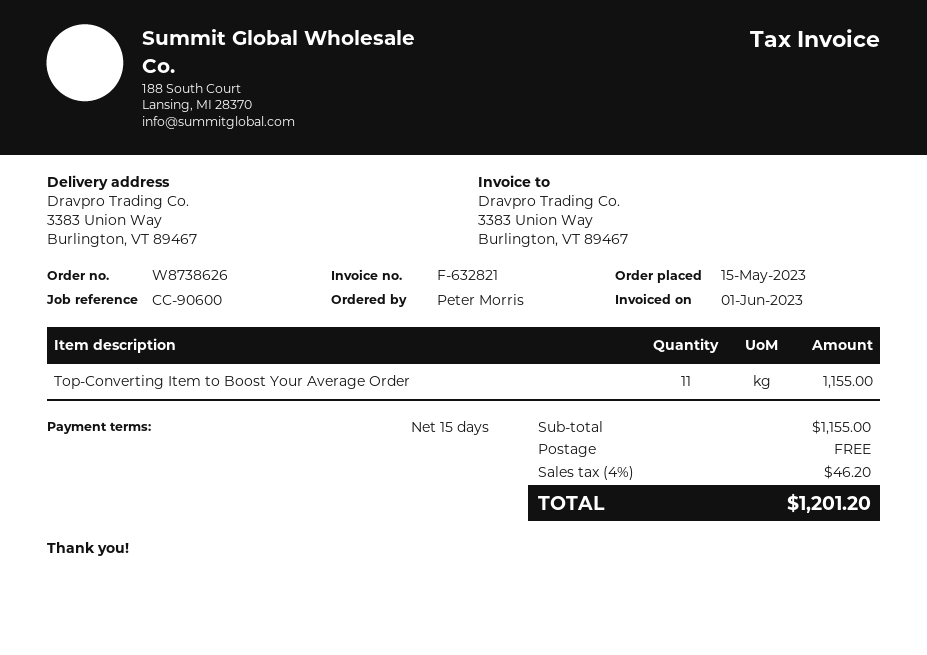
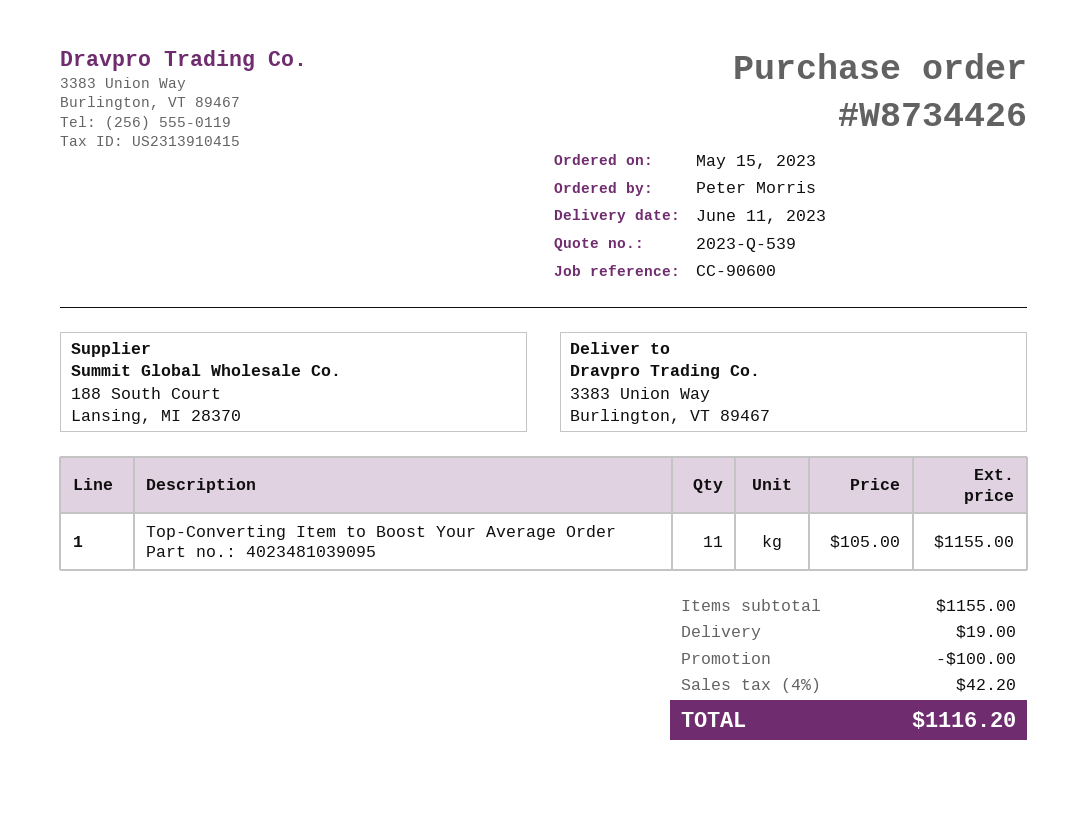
order number: W8738626 -> W8734426
discount: none -> 100.00
shipping: 0.00 -> 19.00
tax: 4% = 46.20 -> 4% = 42.20
total: 1201.20 -> 1116.20

